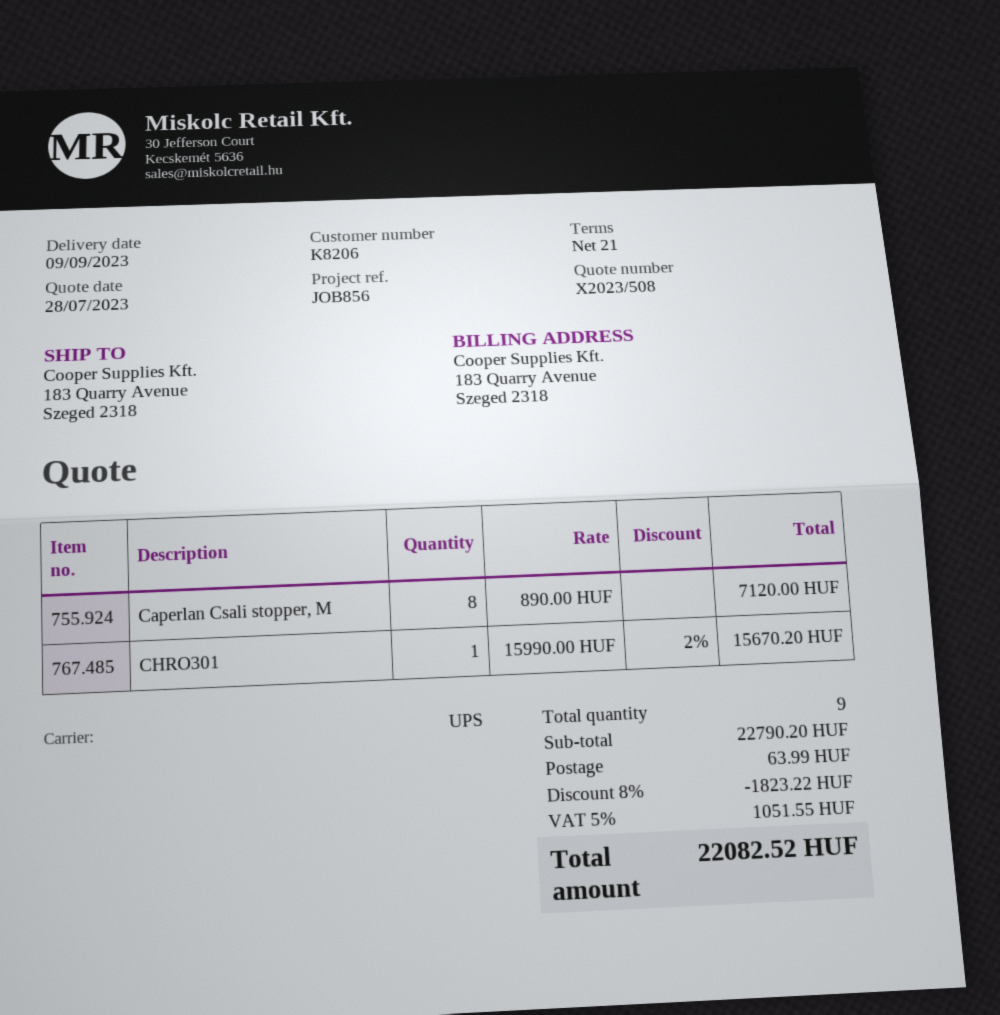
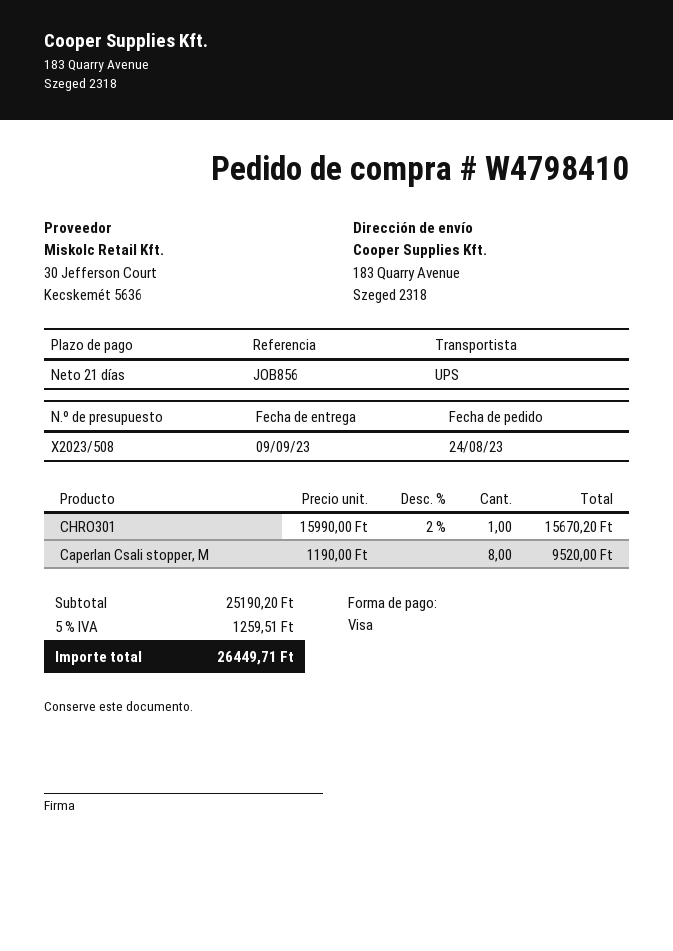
Caperlan Csali stopper, M: 8 x 890.00 = 7120.00 -> 8 x 1190.00 = 9520.00
subtotal: 22790.20 -> 25190.20
discount: 8% = 1823.22 -> none
shipping: 63.99 -> none
tax: 5% = 1051.55 -> 5% = 1259.51
total: 22082.52 -> 26449.71

